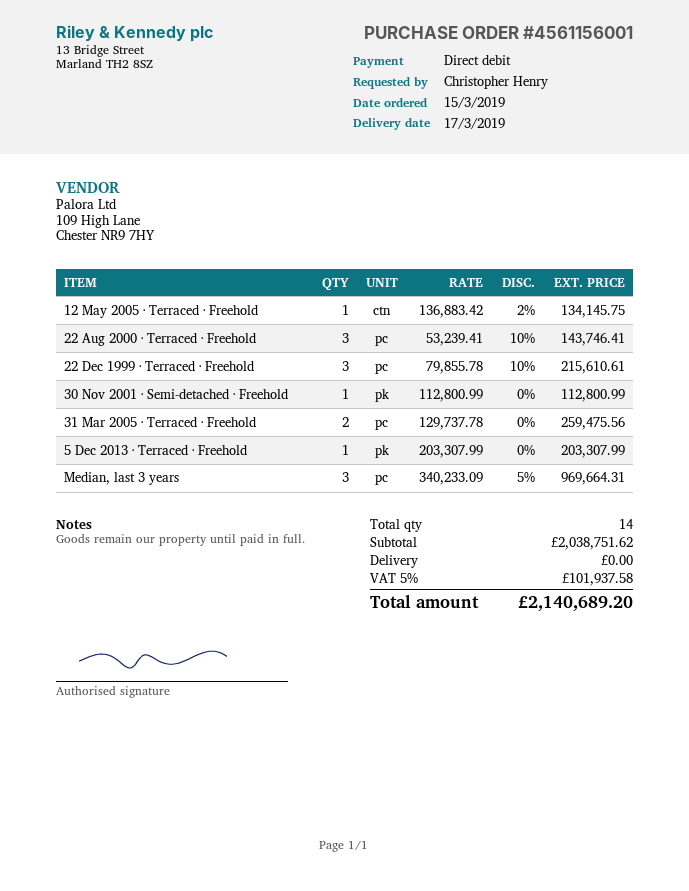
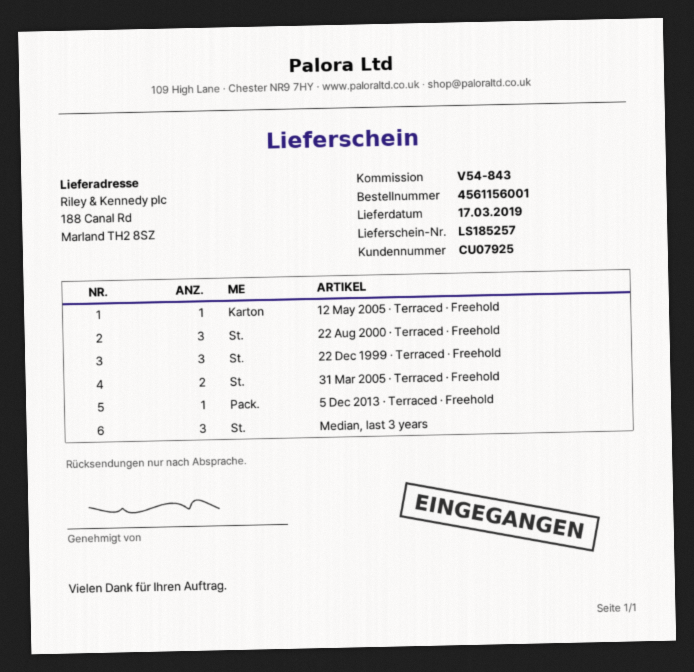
30 Nov 2001 · Semi-detached · Freehold: 1 -> none

